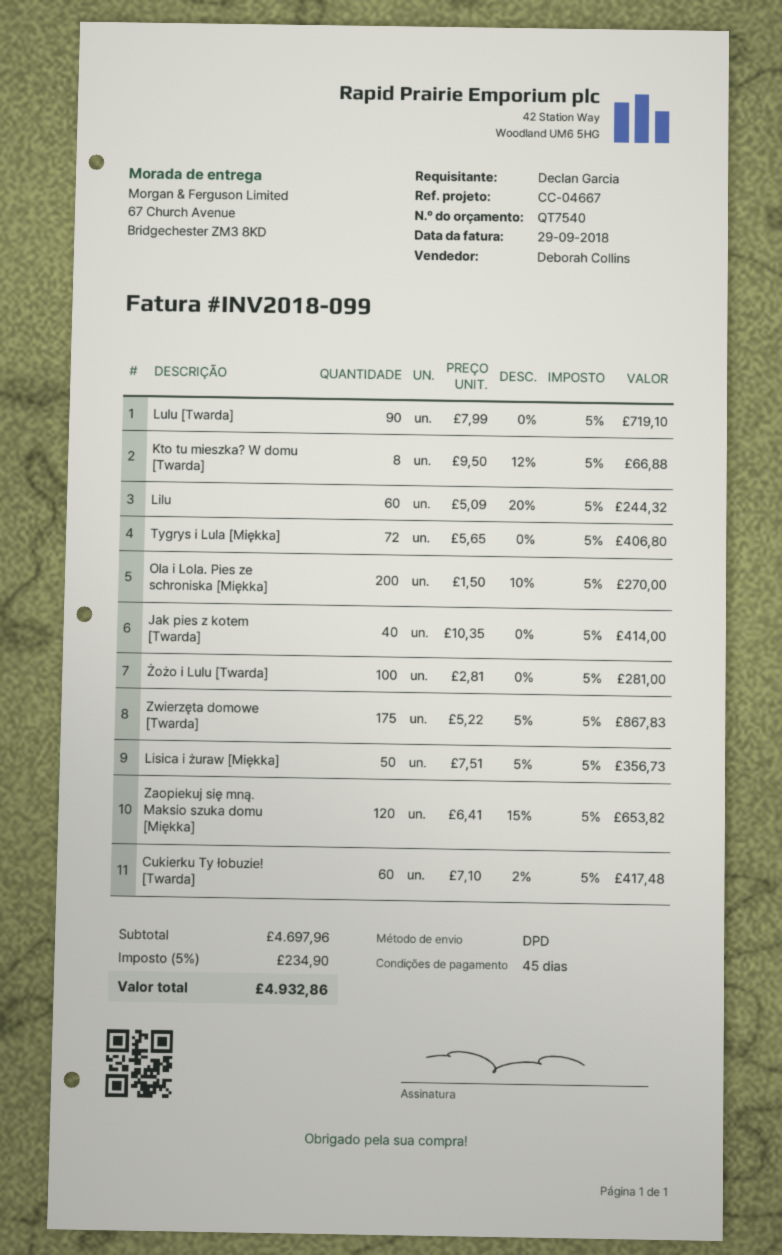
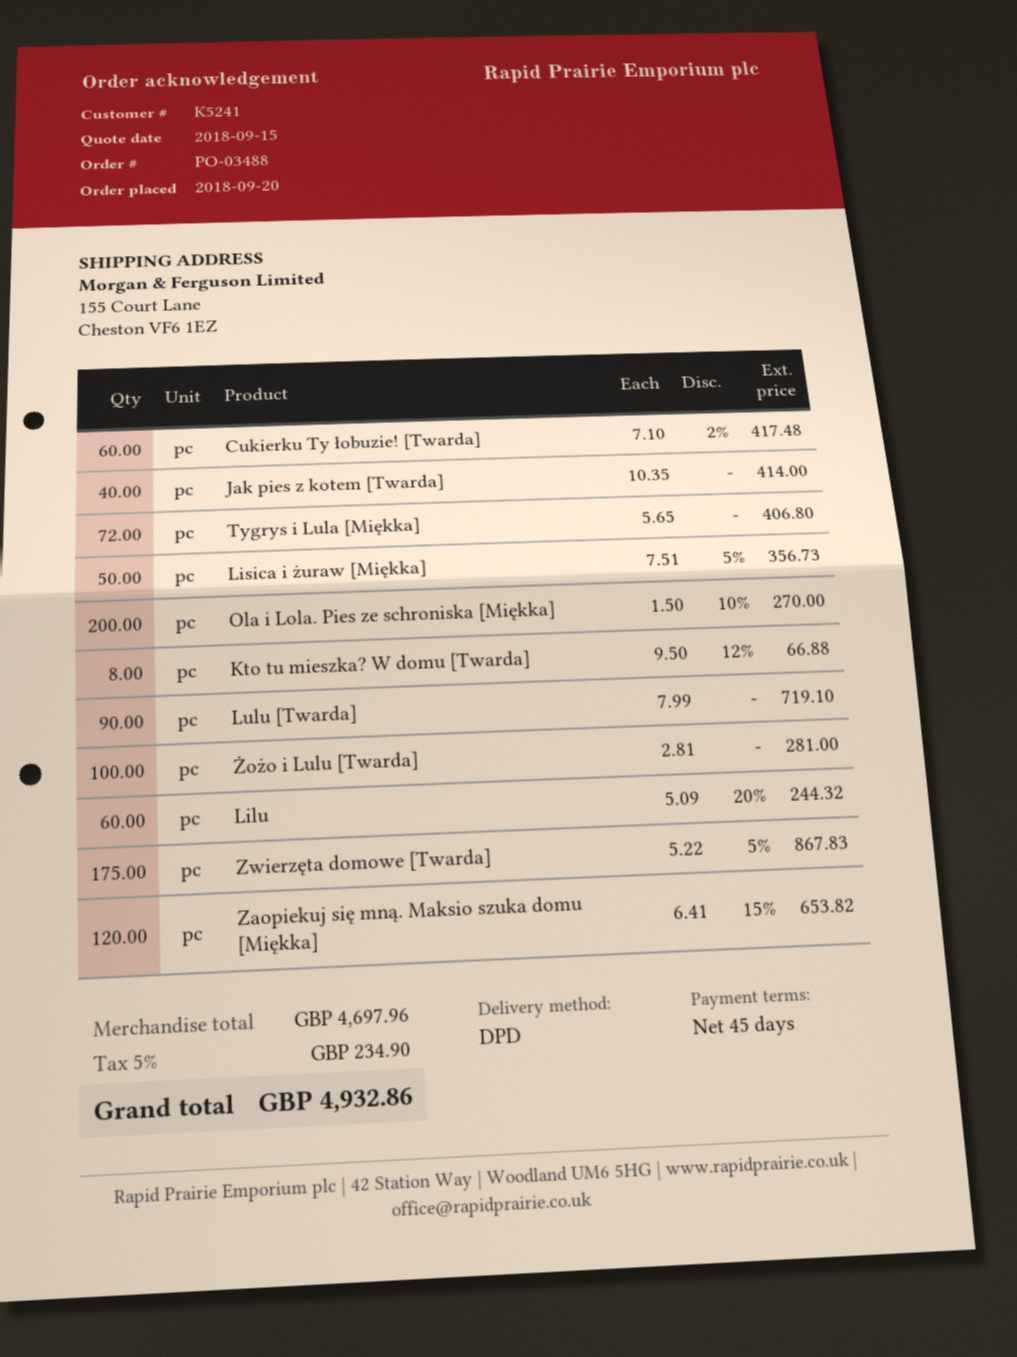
ship to: 67 Church Avenue, Bridgechester ZM3 8KD -> 155 Court Lane, Cheston VF6 1EZ

